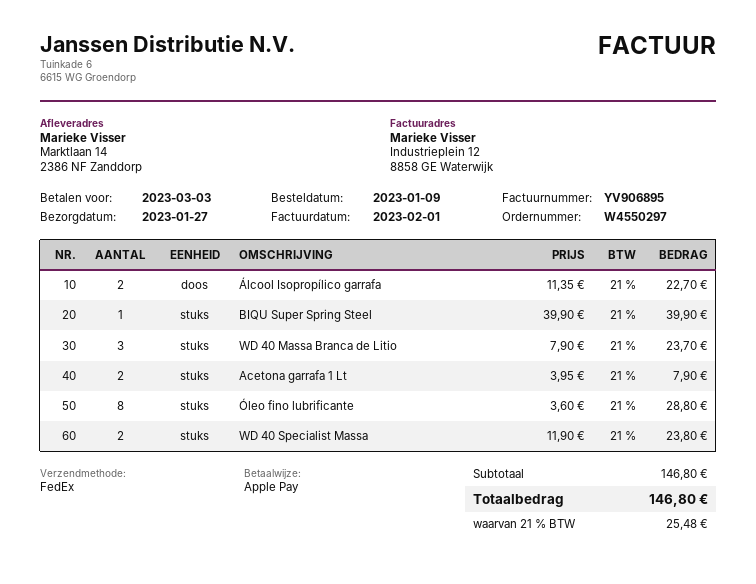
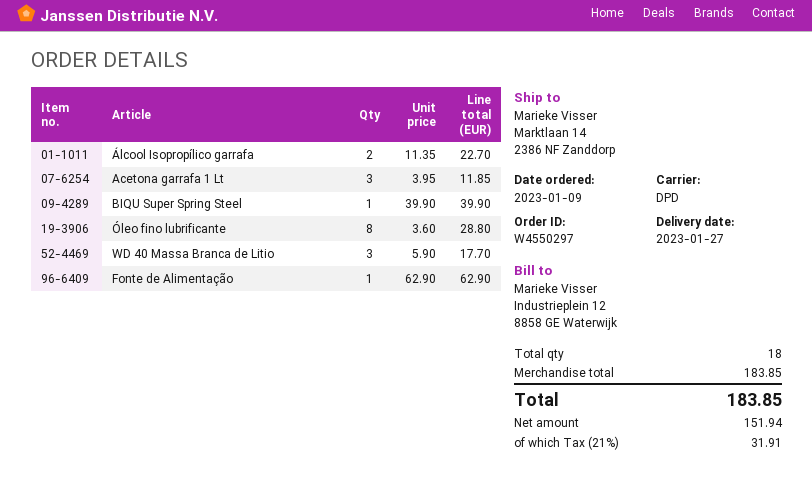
shipping method: FedEx -> DPD
WD 40 Massa Branca de Litio: 3 x 7.90 = 23.70 -> 3 x 5.90 = 17.70
Acetona garrafa 1 Lt: 2 x 3.95 = 7.90 -> 3 x 3.95 = 11.85
WD 40 Specialist Massa: 2 x 11.90 = 23.80 -> none
Fonte de Alimentação: none -> 1 x 62.90 = 62.90
subtotal: 146.80 -> 183.85
tax: 21% = 25.48 -> 21% = 31.91
total: 146.80 -> 183.85

